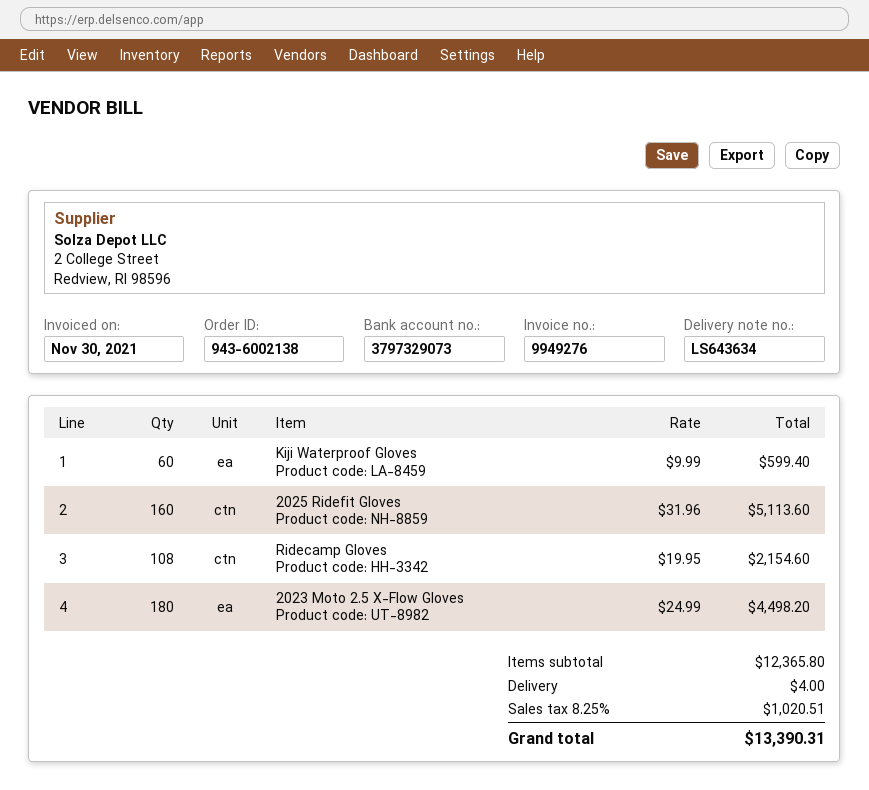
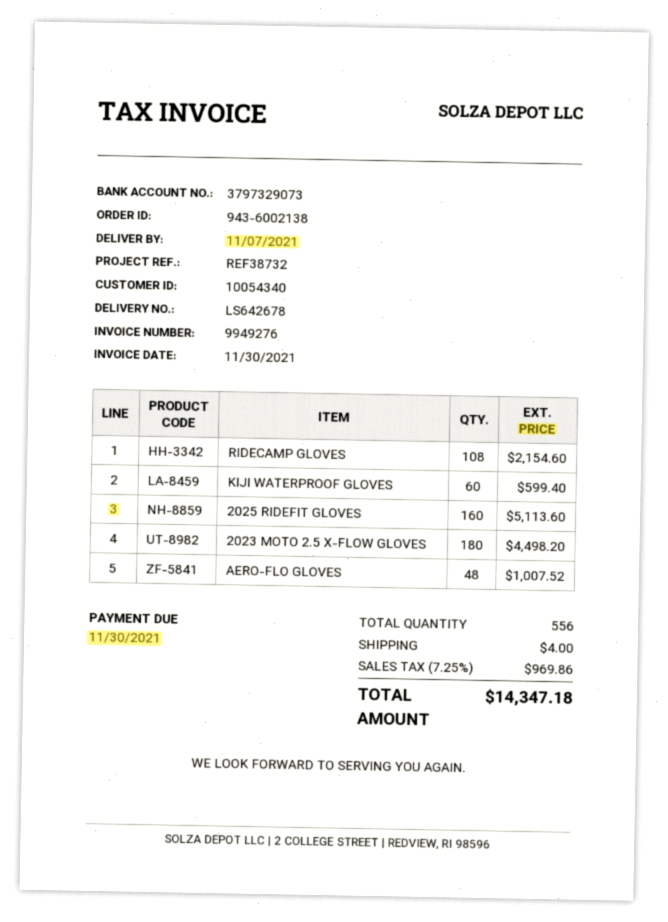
delivery note number: LS643634 -> LS642678
AERO-FLO GLOVES: none -> 48 for 1007.52
tax: 8.25% = 1020.51 -> 7.25% = 969.86
total: 13390.31 -> 14347.18

